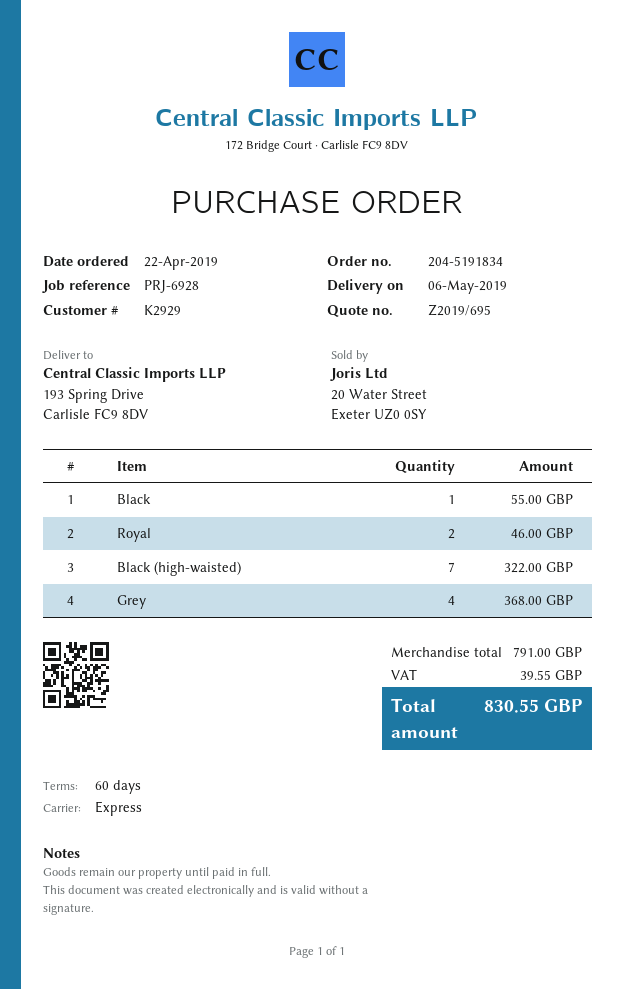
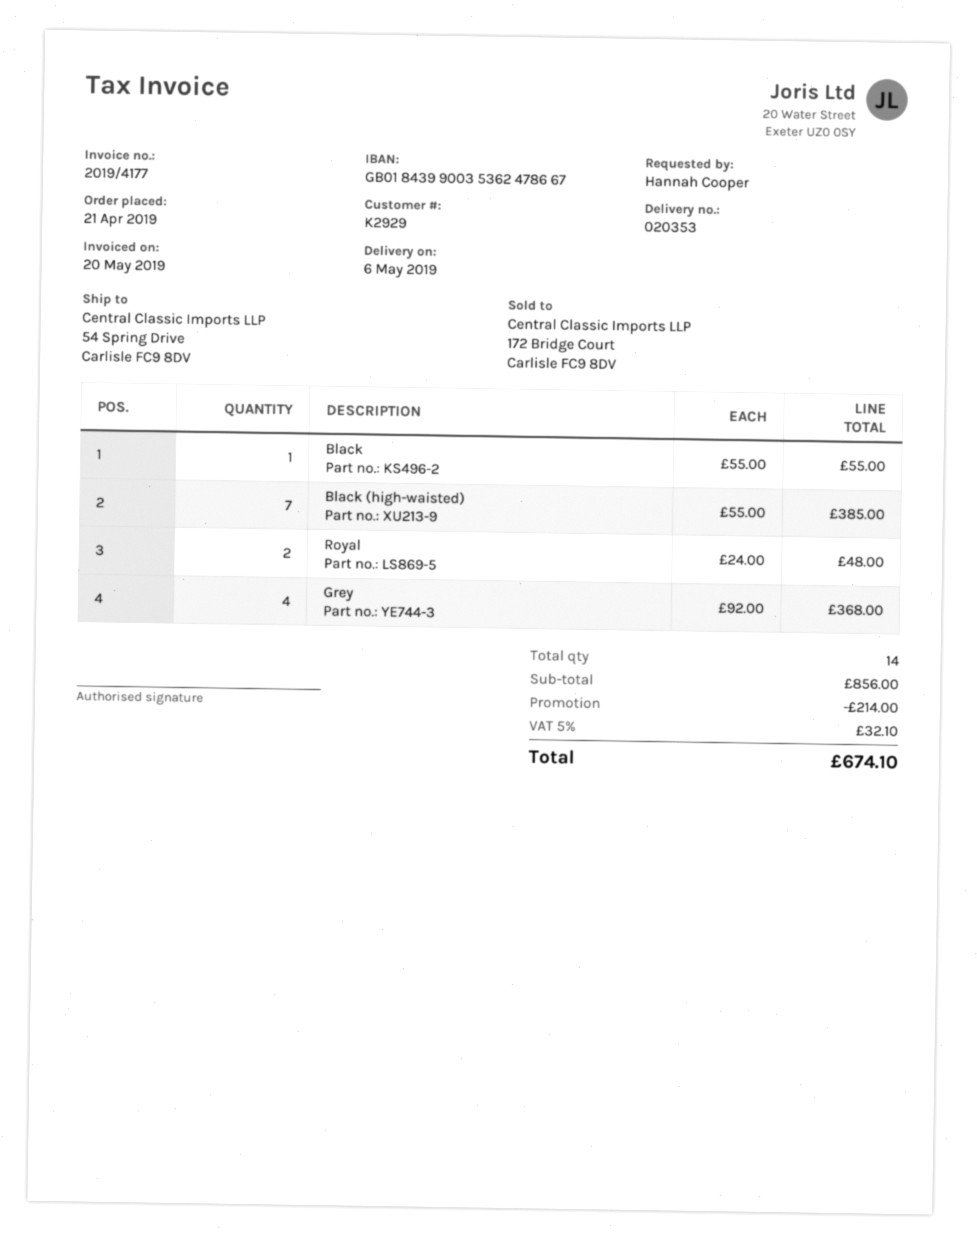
order date: 2019-04-22 -> 2019-04-21
ship to: 193 Spring Drive, Carlisle FC9 8DV -> 54 Spring Drive, Carlisle FC9 8DV
Royal: 2 for 46.00 -> 2 for 48.00
Black (high-waisted): 7 for 322.00 -> 7 for 385.00
subtotal: 791.00 -> 856.00
discount: none -> 214.00
tax: 39.55 -> 32.10
total: 830.55 -> 674.10

